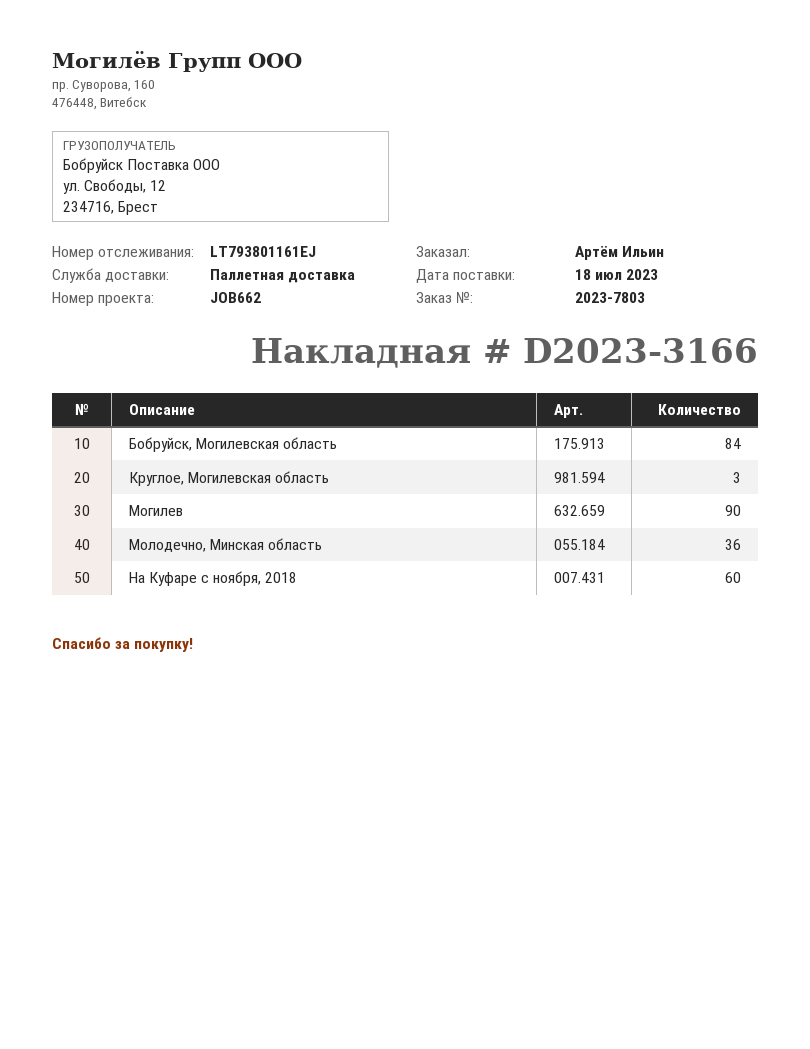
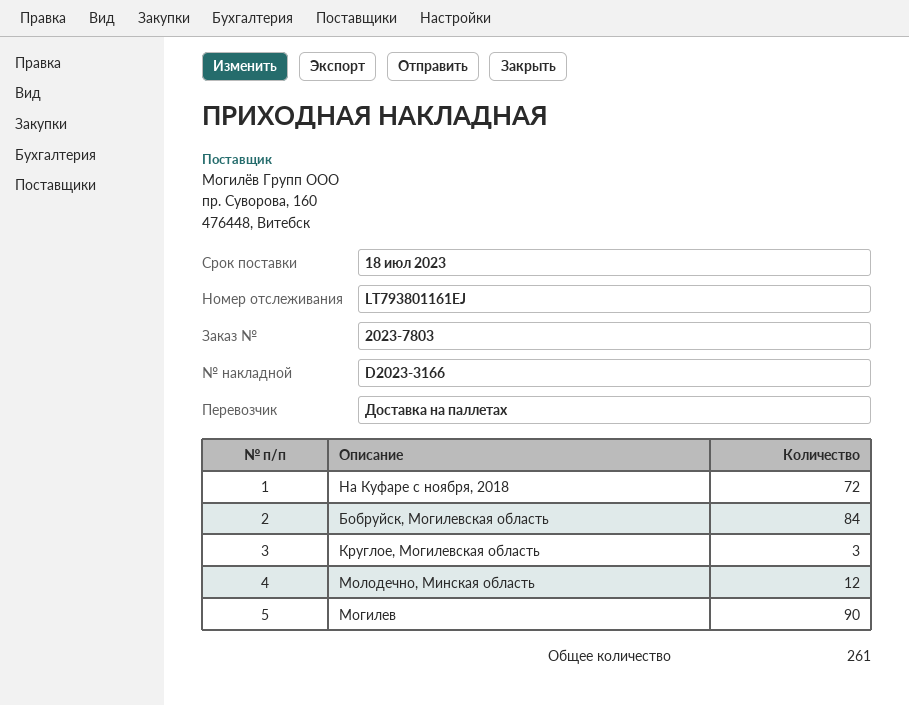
Молодечно, Минская область: 36 -> 12
На Куфаре с ноября, 2018: 60 -> 72

